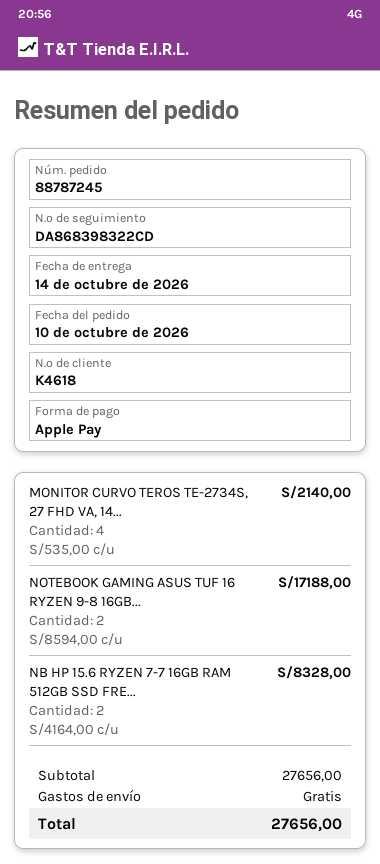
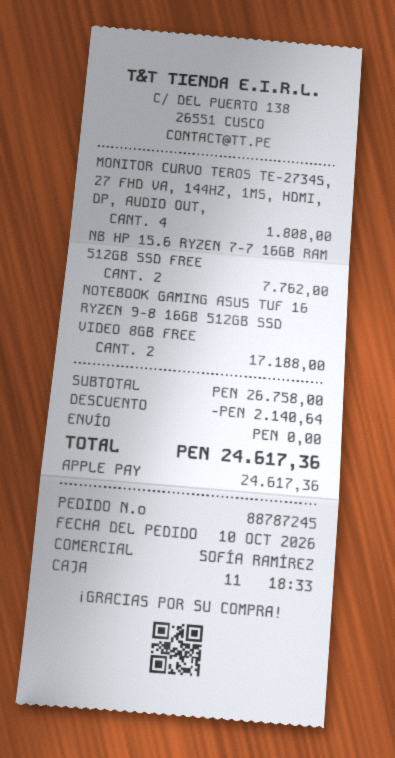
MONITOR CURVO TEROS TE-2734S, 27 FHD VA, 14...: 4 for 2140.00 -> 4 for 1808.00
NB HP 15.6 RYZEN 7-7 16GB RAM 512GB SSD FRE...: 2 for 8328.00 -> 2 for 7762.00
subtotal: 27656.00 -> 26758.00
discount: none -> 2140.64
total: 27656.00 -> 24617.36

